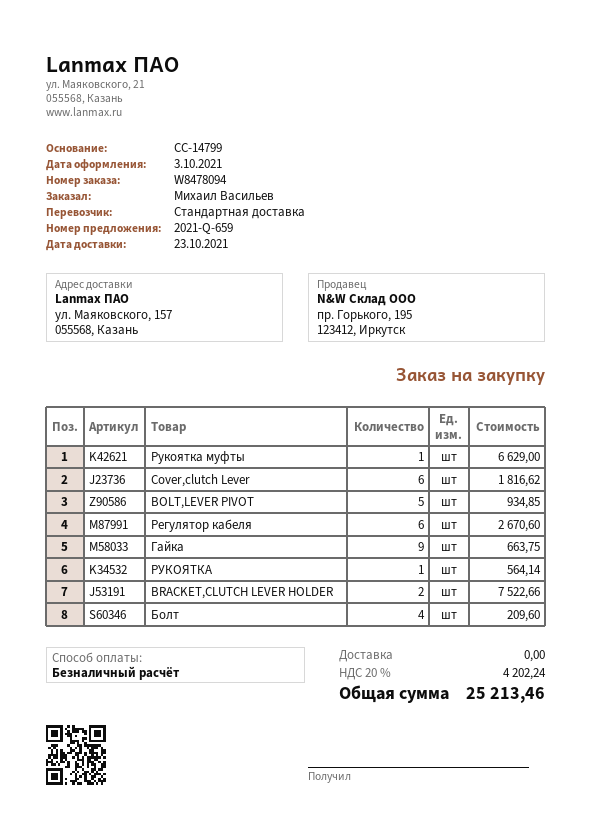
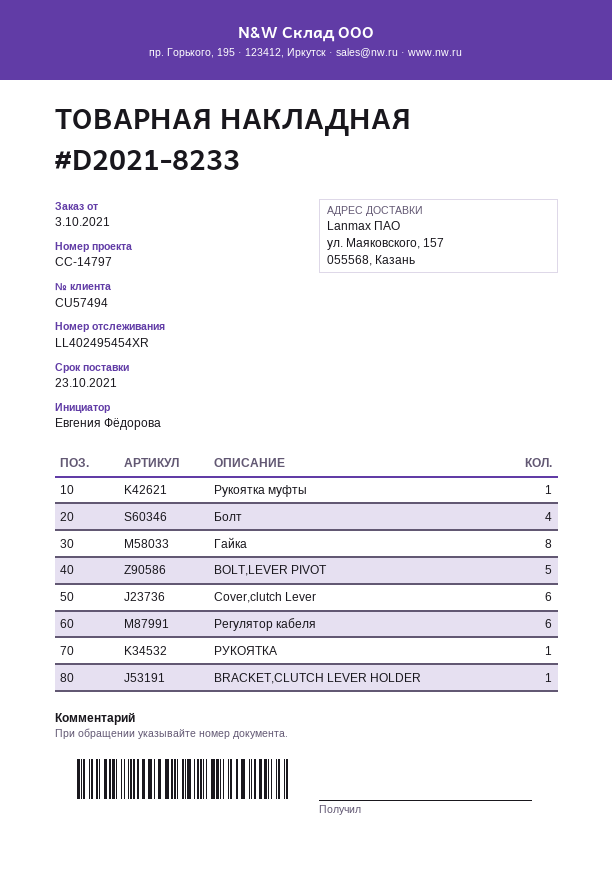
reference: CC-14799 -> CC-14797
ordered by: Михаил Васильев -> Евгения Фёдорова
Гайка: 9 -> 8
BRACKET,CLUTCH LEVER HOLDER: 2 -> 1

